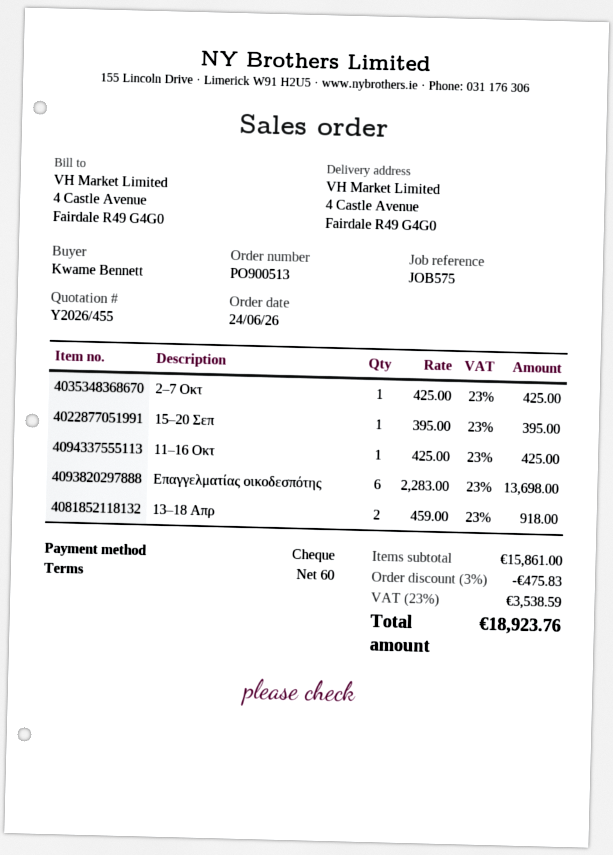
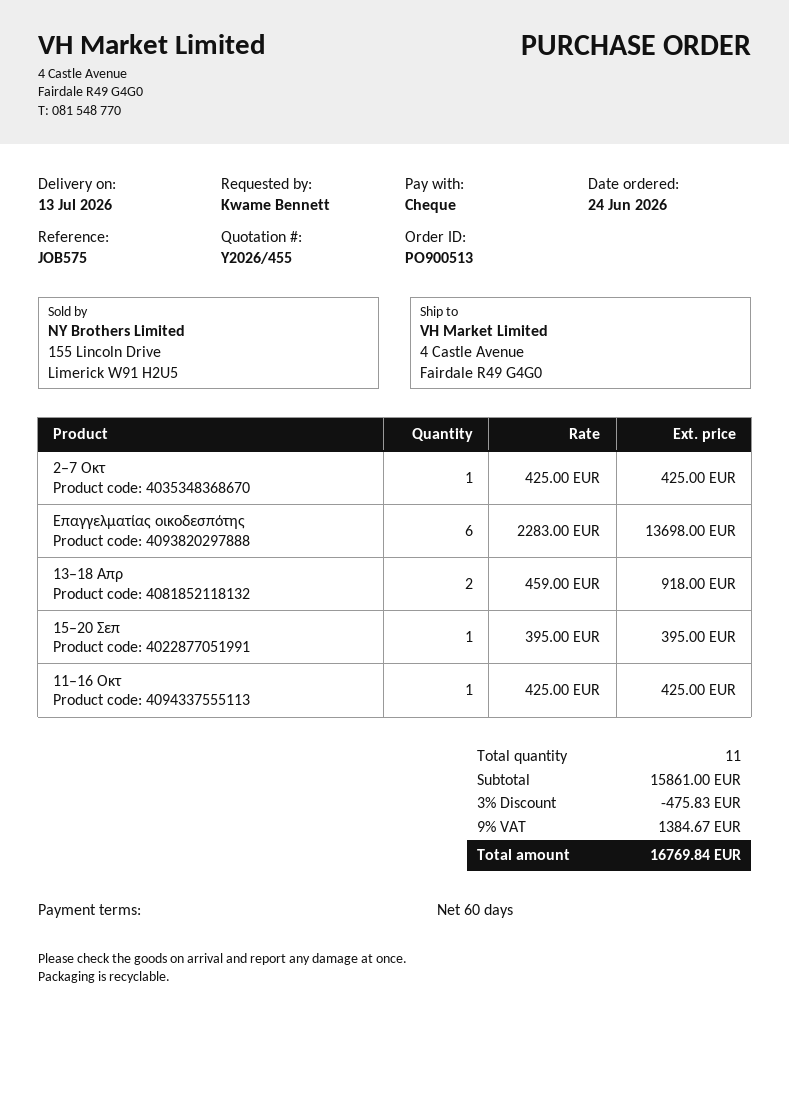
tax: 23% = 3538.59 -> 9% = 1384.67
total: 18923.76 -> 16769.84

